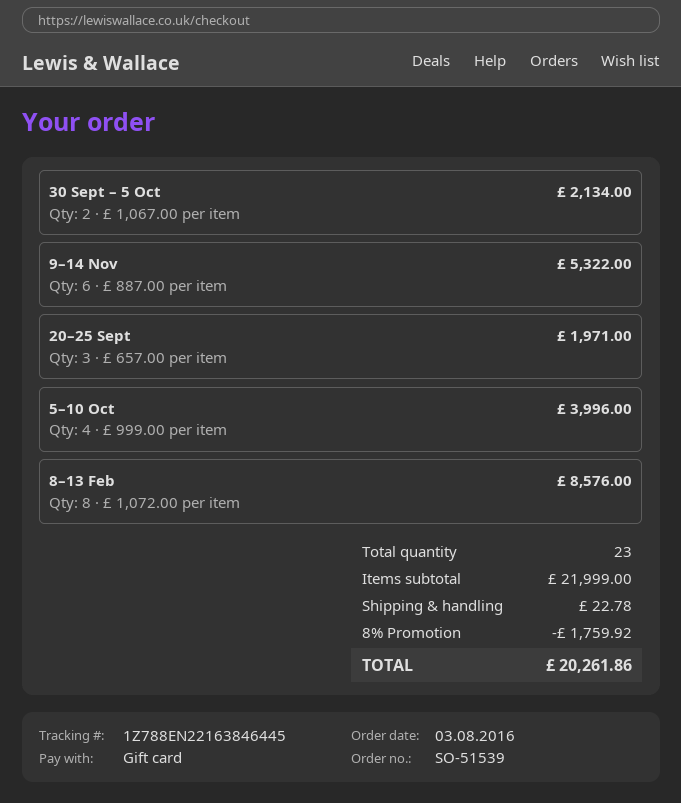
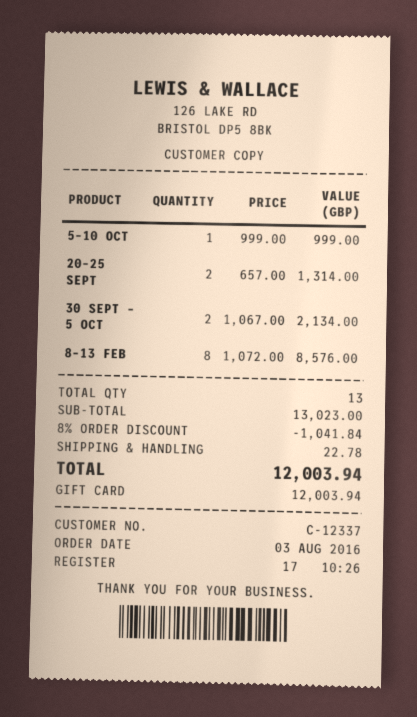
9–14 Nov: 6 x 887.00 = 5322.00 -> none
20–25 Sept: 3 x 657.00 = 1971.00 -> 2 x 657.00 = 1314.00
5–10 Oct: 4 x 999.00 = 3996.00 -> 1 x 999.00 = 999.00
total quantity: 23 -> 13
subtotal: 21999.00 -> 13023.00
discount: 8% = 1759.92 -> 8% = 1041.84
total: 20261.86 -> 12003.94

